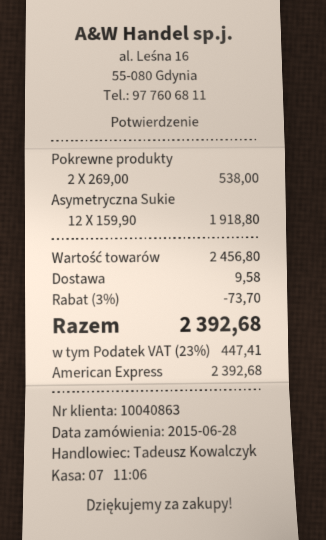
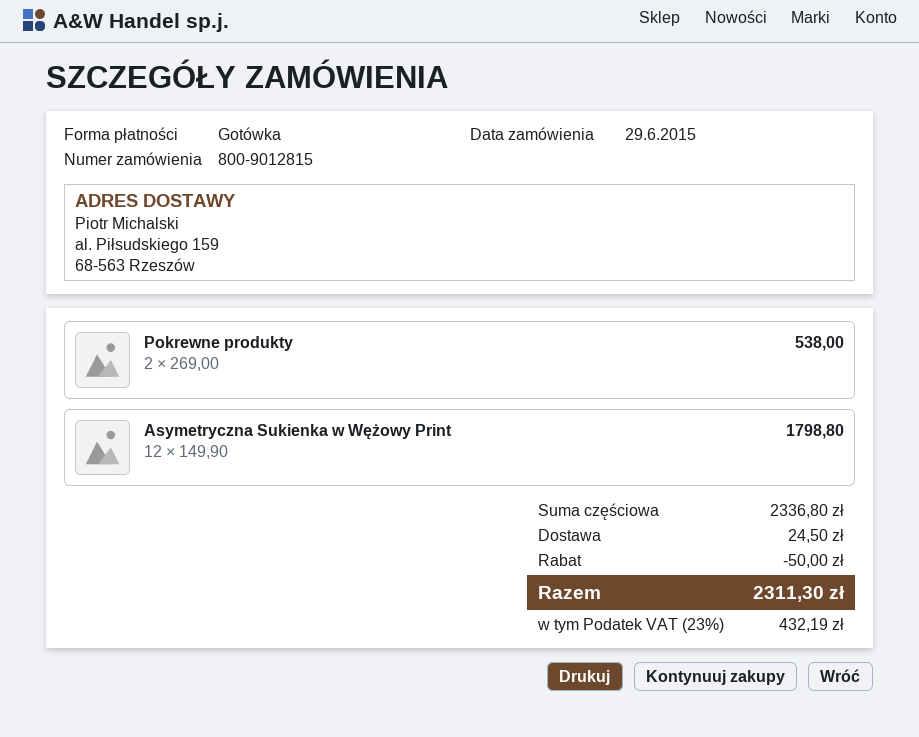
order date: 2015-06-28 -> 2015-06-29
payment method: American Express -> cash
Asymetryczna Sukie: 12 x 159.90 = 1918.80 -> 12 x 149.90 = 1798.80
subtotal: 2456.80 -> 2336.80
discount: 73.70 -> 50.00
shipping: 9.58 -> 24.50
tax: 23% = 447.41 -> 23% = 432.19
total: 2392.68 -> 2311.30

